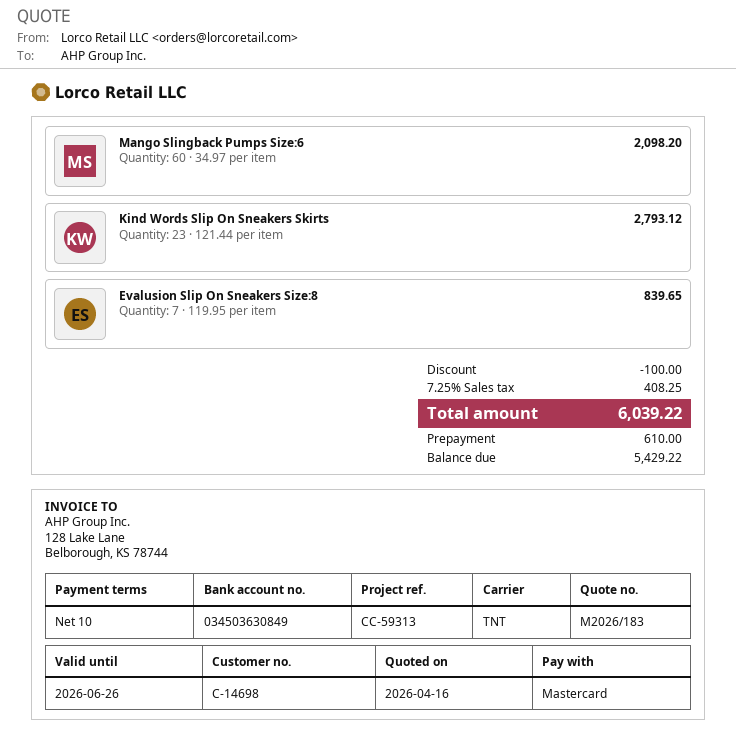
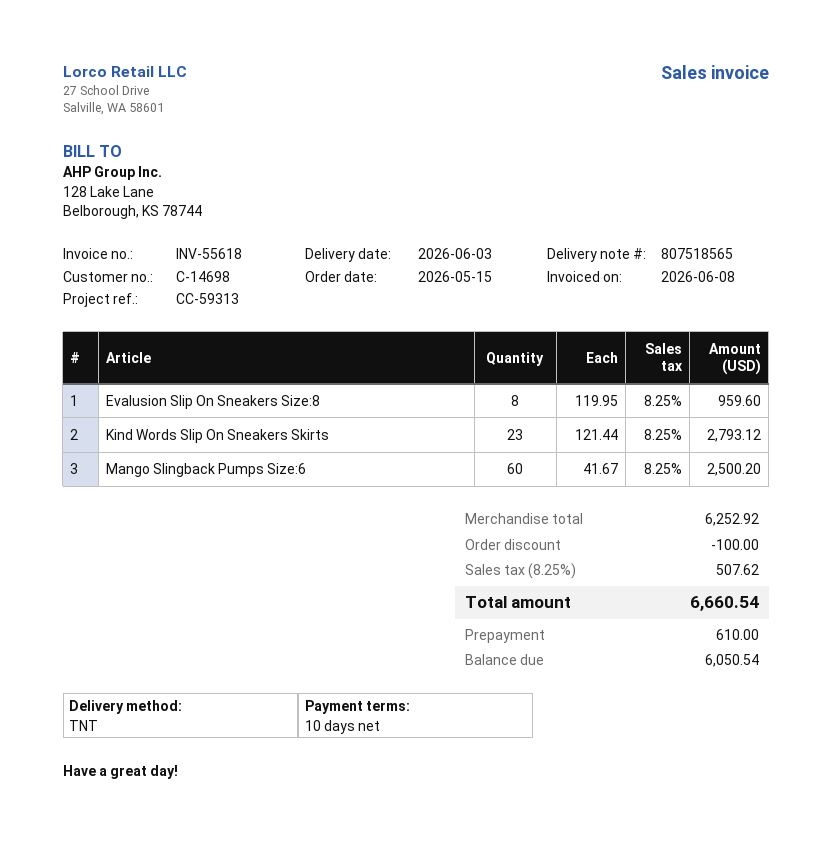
Mango Slingback Pumps Size:6: 60 x 34.97 = 2098.20 -> 60 x 41.67 = 2500.20
Evalusion Slip On Sneakers Size:8: 7 x 119.95 = 839.65 -> 8 x 119.95 = 959.60
tax: 7.25% = 408.25 -> 8.25% = 507.62
total: 6039.22 -> 6660.54
balance: 5429.22 -> 6050.54

